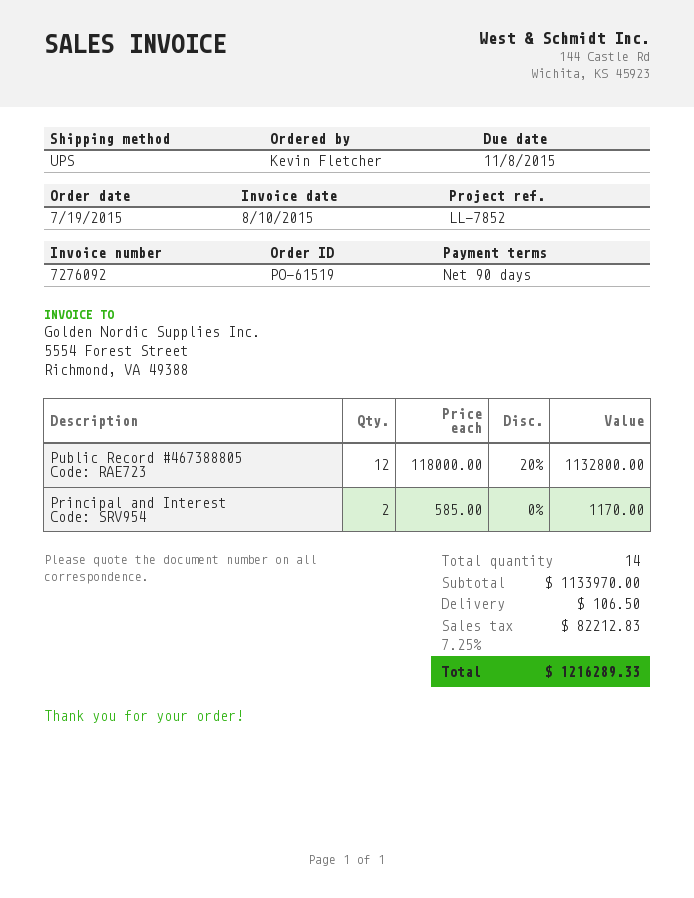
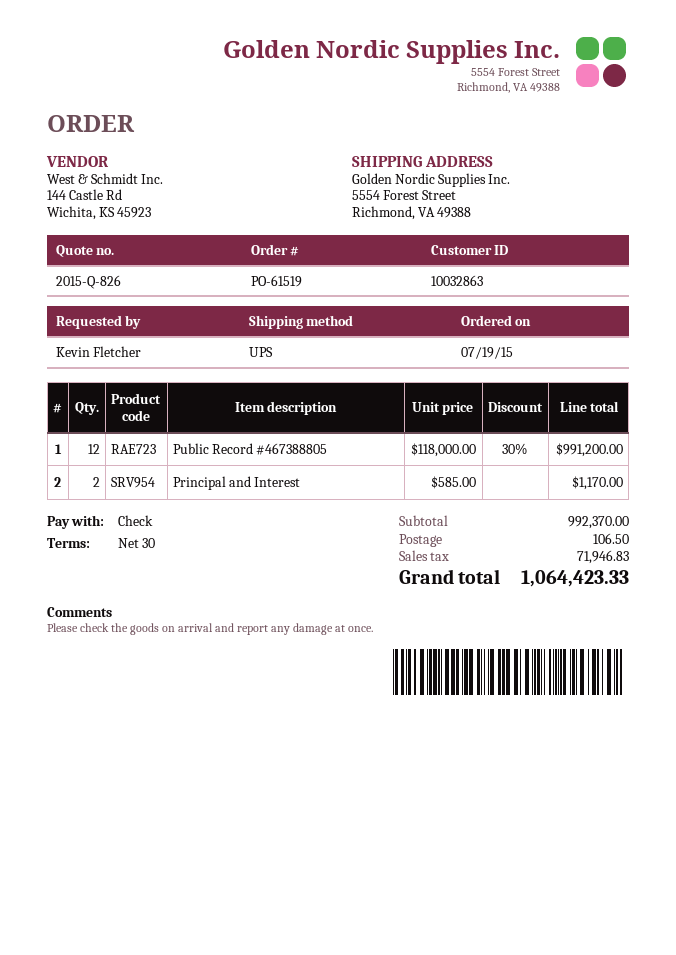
payment terms: 90 days -> 30 days
Public Record #467388805: 12 x 118000.00 - 20% = 1132800.00 -> 12 x 118000.00 - 30% = 991200.00
subtotal: 1133970.00 -> 992370.00
tax: 82212.83 -> 71946.83
total: 1216289.33 -> 1064423.33

